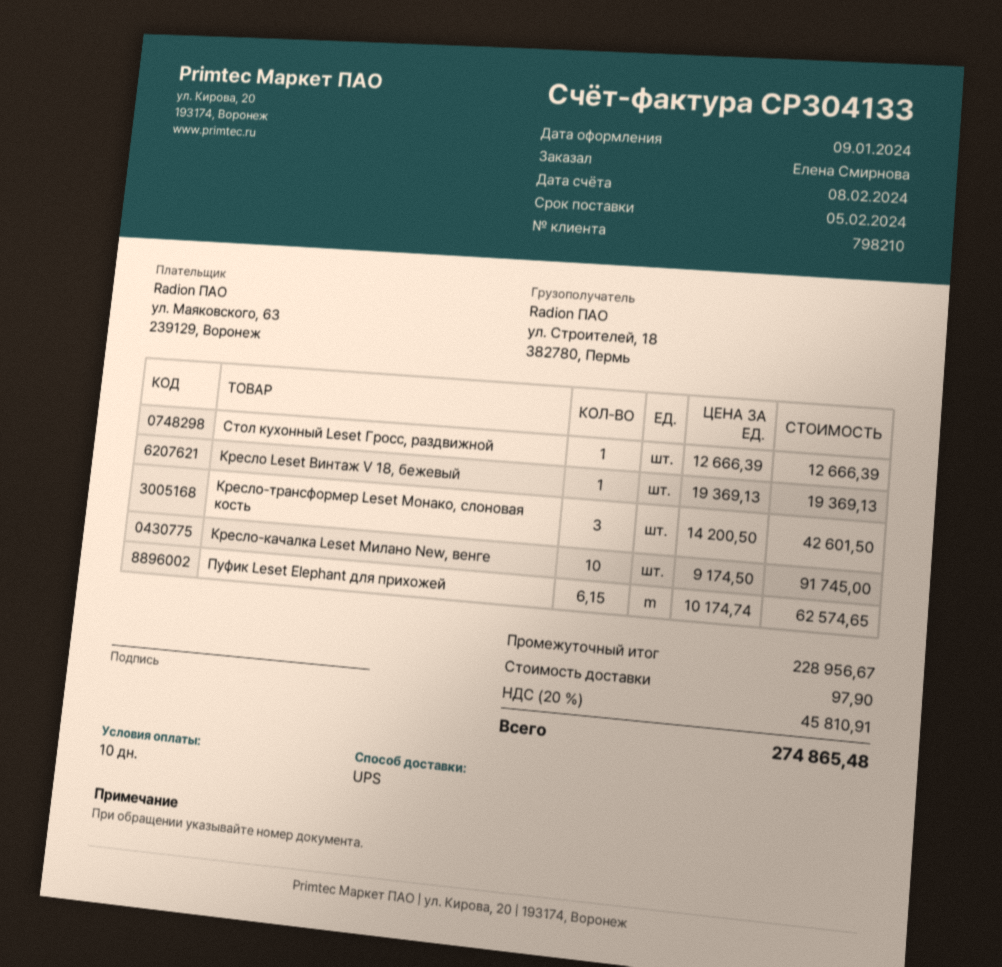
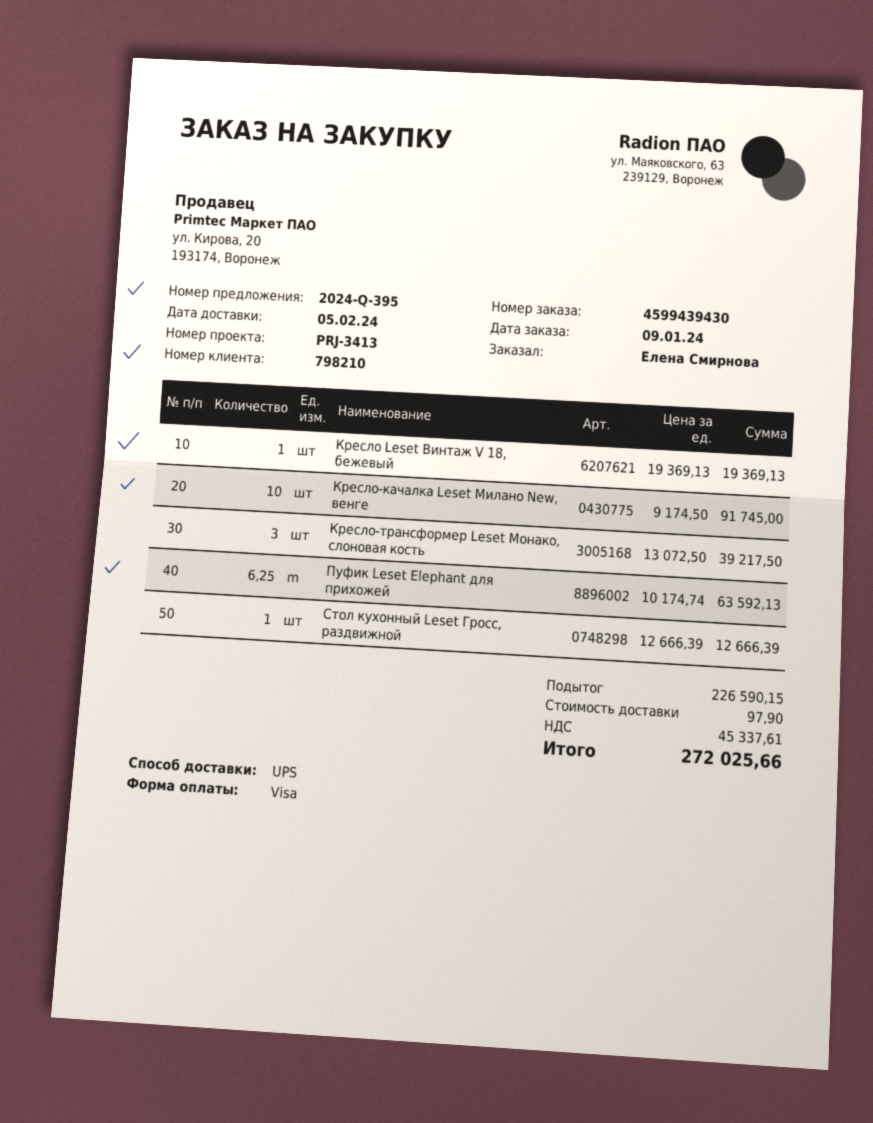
Кресло-трансформер Leset Монако, слоновая кость: 3 x 14200.50 = 42601.50 -> 3 x 13072.50 = 39217.50
Пуфик Leset Elephant для прихожей: 6.15 x 10174.74 = 62574.65 -> 6.25 x 10174.74 = 63592.13
subtotal: 228956.67 -> 226590.15
tax: 45810.91 -> 45337.61
total: 274865.48 -> 272025.66

